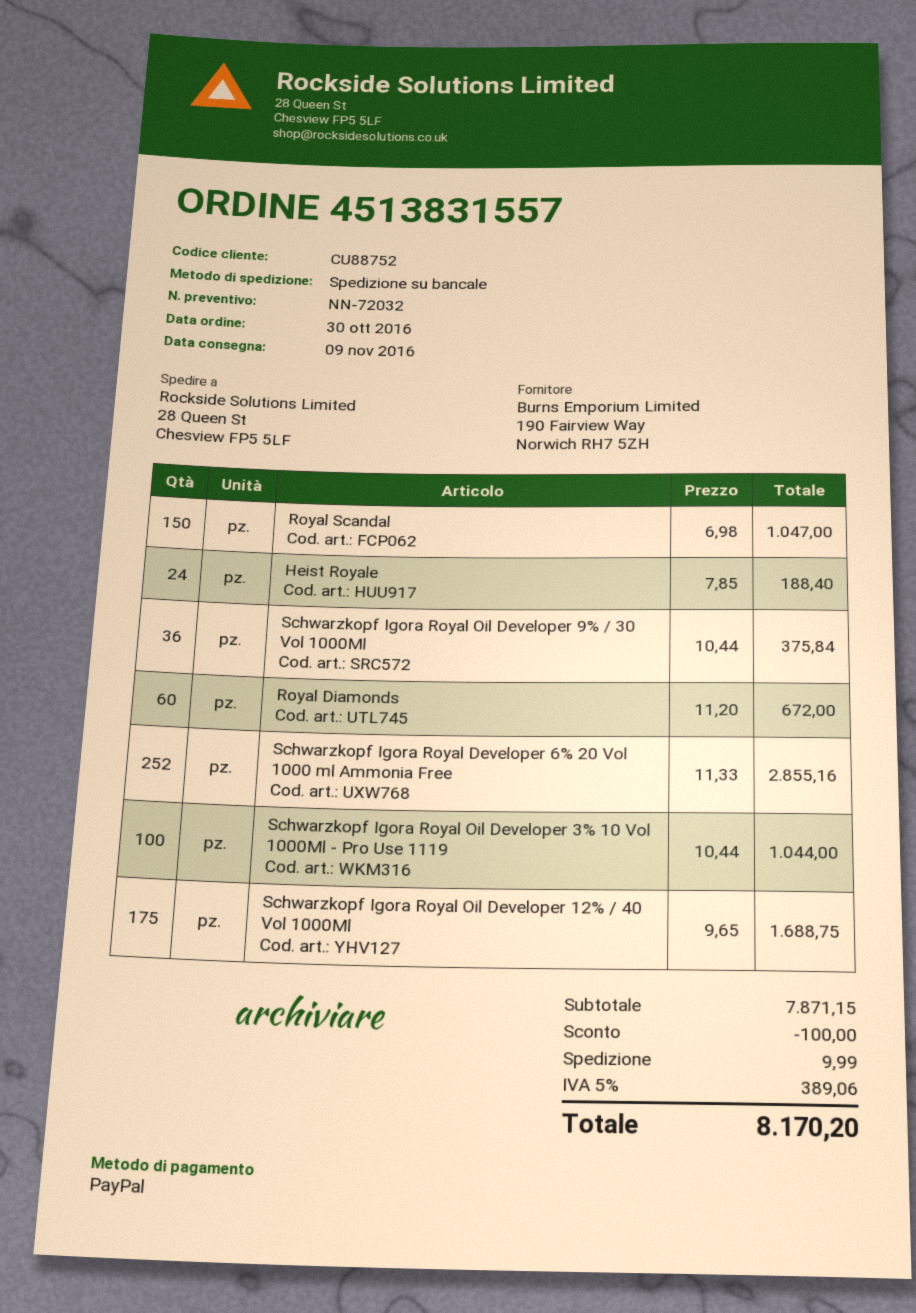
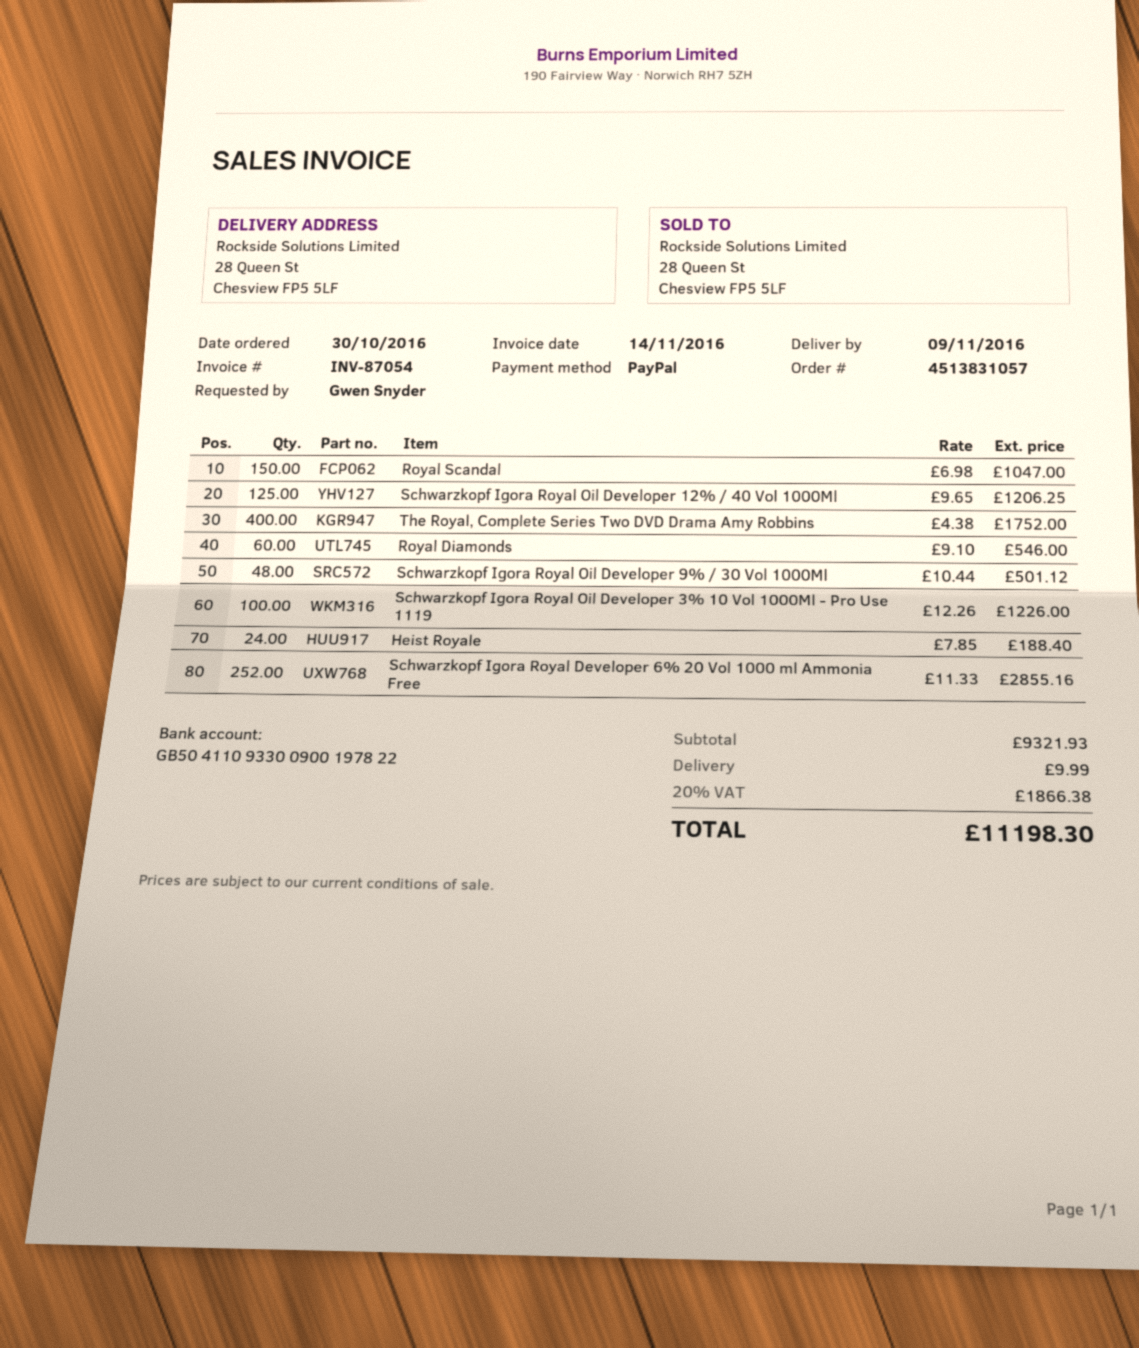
order number: 4513831557 -> 4513831057
Schwarzkopf Igora Royal Oil Developer 9% / 30 Vol 1000Ml: 36 x 10.44 = 375.84 -> 48 x 10.44 = 501.12
Royal Diamonds: 60 x 11.20 = 672.00 -> 60 x 9.10 = 546.00
Schwarzkopf Igora Royal Oil Developer 3% 10 Vol 1000Ml - Pro Use 1119: 100 x 10.44 = 1044.00 -> 100 x 12.26 = 1226.00
Schwarzkopf Igora Royal Oil Developer 12% / 40 Vol 1000Ml: 175 x 9.65 = 1688.75 -> 125 x 9.65 = 1206.25
The Royal, Complete Series Two DVD Drama Amy Robbins: none -> 400 x 4.38 = 1752.00
subtotal: 7871.15 -> 9321.93
discount: 100.00 -> none
tax: 5% = 389.06 -> 20% = 1866.38
total: 8170.20 -> 11198.30

